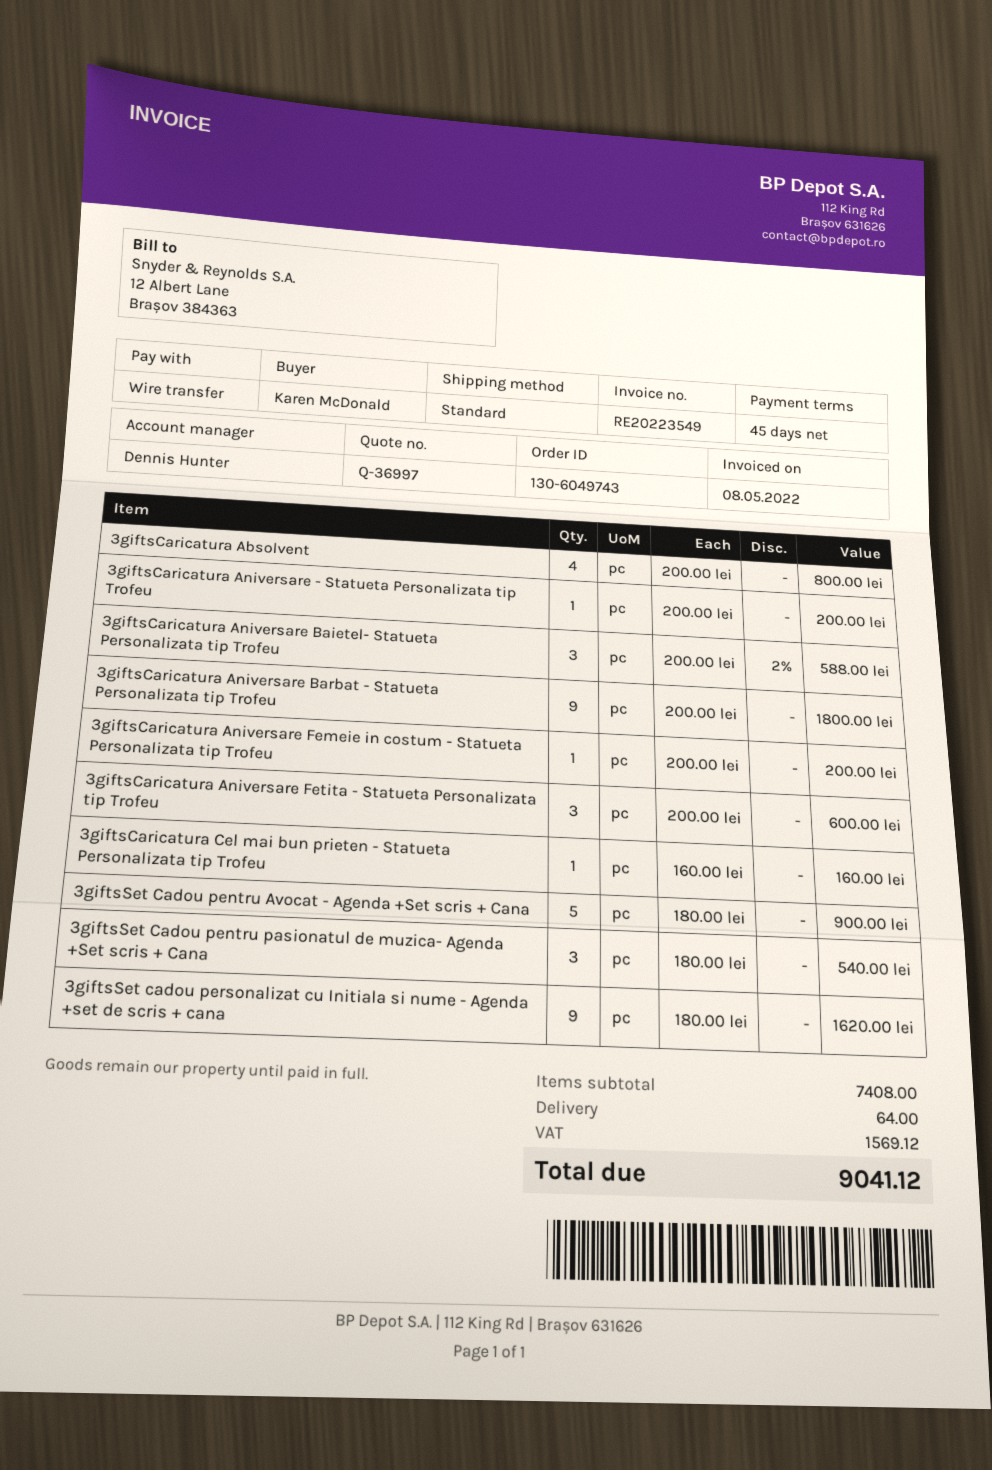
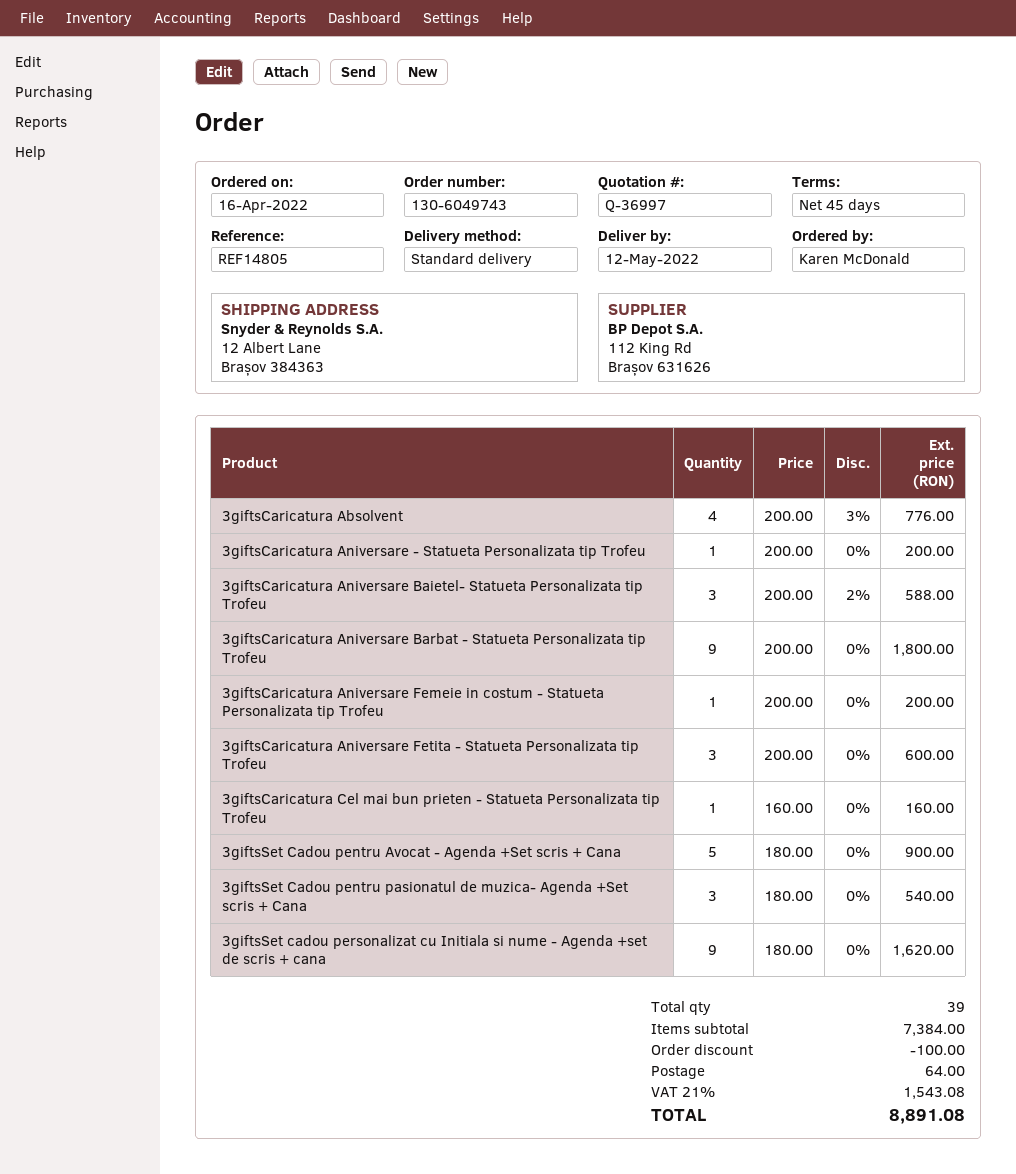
3giftsCaricatura Absolvent: 4 x 200.00 = 800.00 -> 4 x 200.00 - 3% = 776.00
subtotal: 7408.00 -> 7384.00
discount: none -> 100.00
tax: 1569.12 -> 1543.08
total: 9041.12 -> 8891.08

